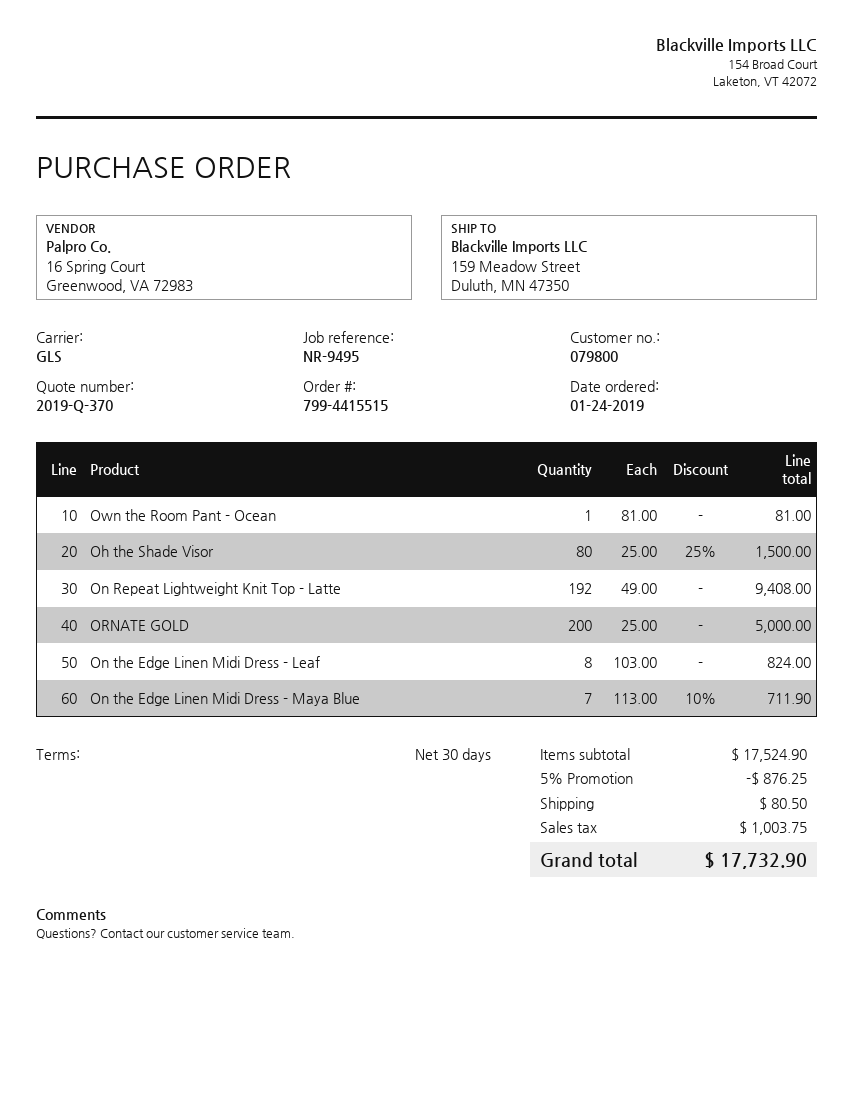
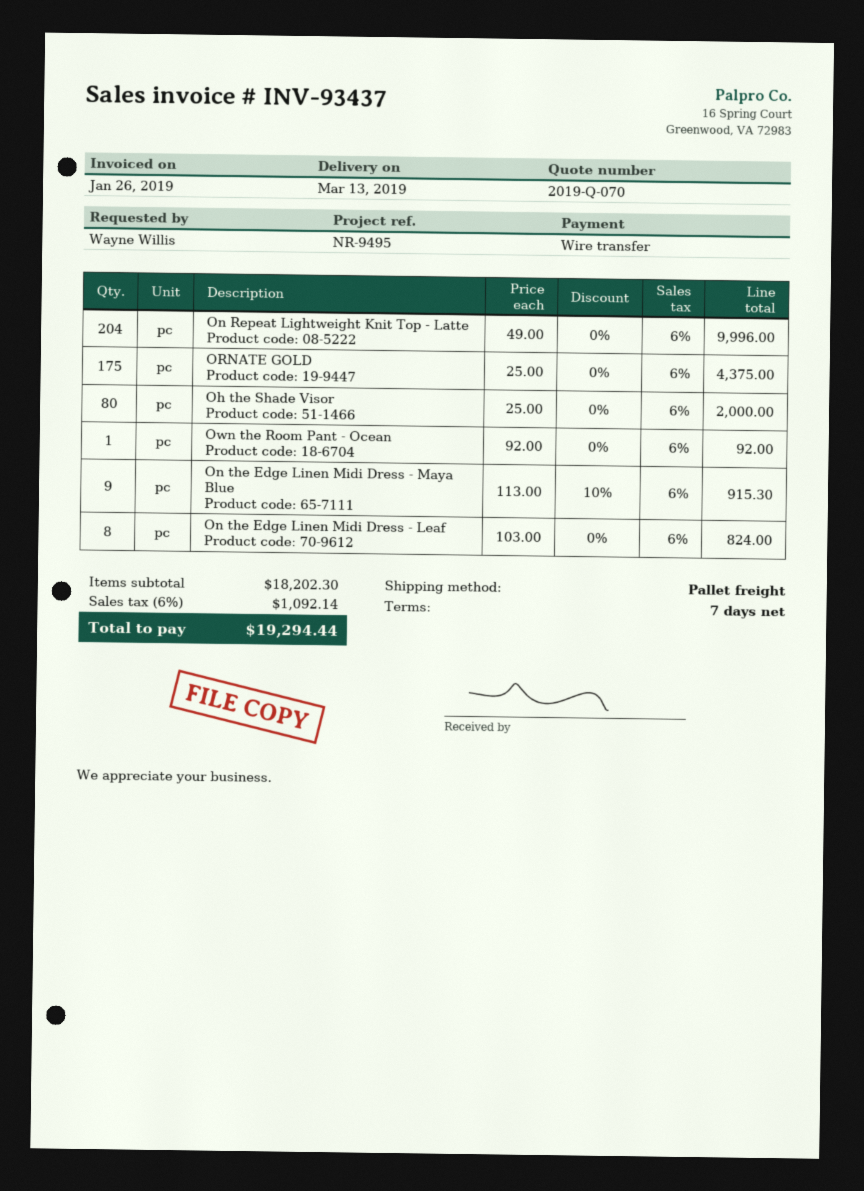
quote number: 2019-Q-370 -> 2019-Q-070
payment terms: 30 days -> 7 days
shipping method: GLS -> pallet freight
Own the Room Pant - Ocean: 1 x 81.00 = 81.00 -> 1 x 92.00 = 92.00
Oh the Shade Visor: 80 x 25.00 - 25% = 1500.00 -> 80 x 25.00 = 2000.00
On Repeat Lightweight Knit Top - Latte: 192 x 49.00 = 9408.00 -> 204 x 49.00 = 9996.00
ORNATE GOLD: 200 x 25.00 = 5000.00 -> 175 x 25.00 = 4375.00
On the Edge Linen Midi Dress - Maya Blue: 7 x 113.00 - 10% = 711.90 -> 9 x 113.00 - 10% = 915.30
subtotal: 17524.90 -> 18202.30
discount: 5% = 876.25 -> none
shipping: 80.50 -> none
tax: 1003.75 -> 1092.14
total: 17732.90 -> 19294.44

